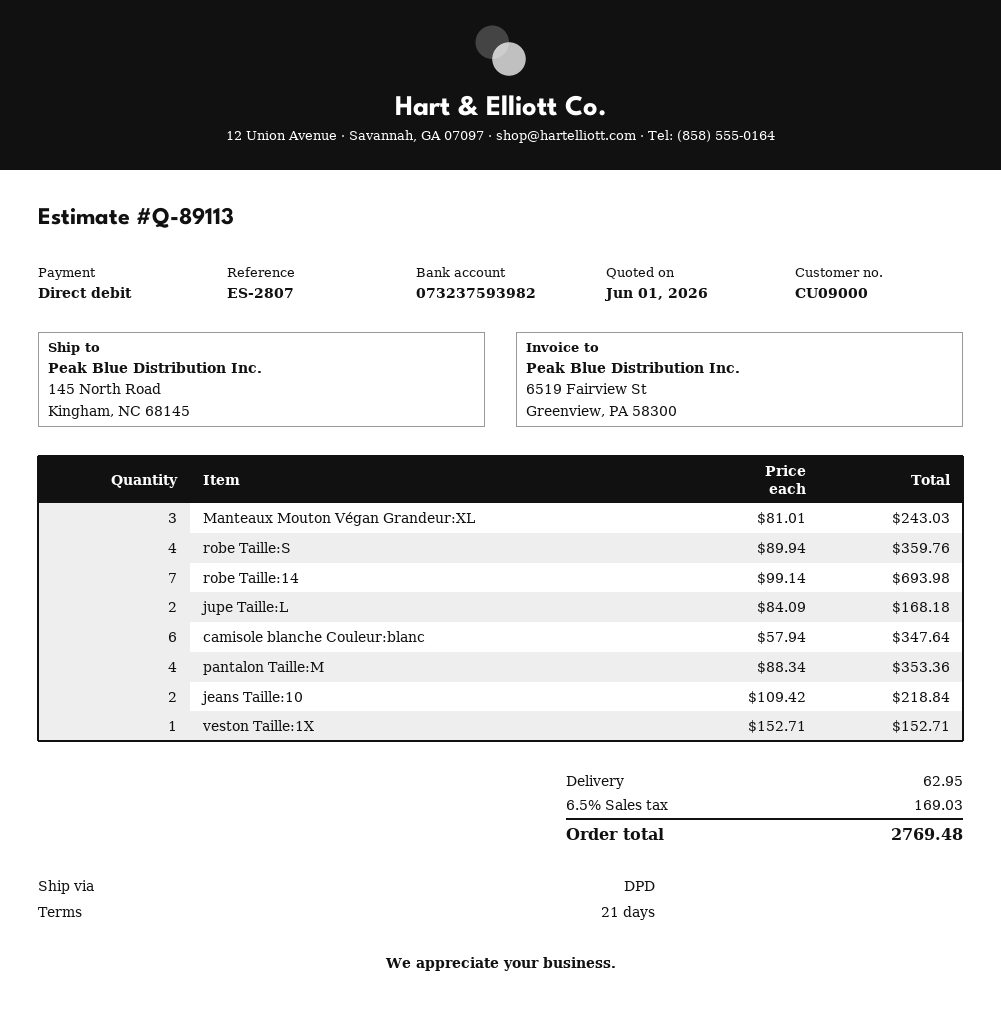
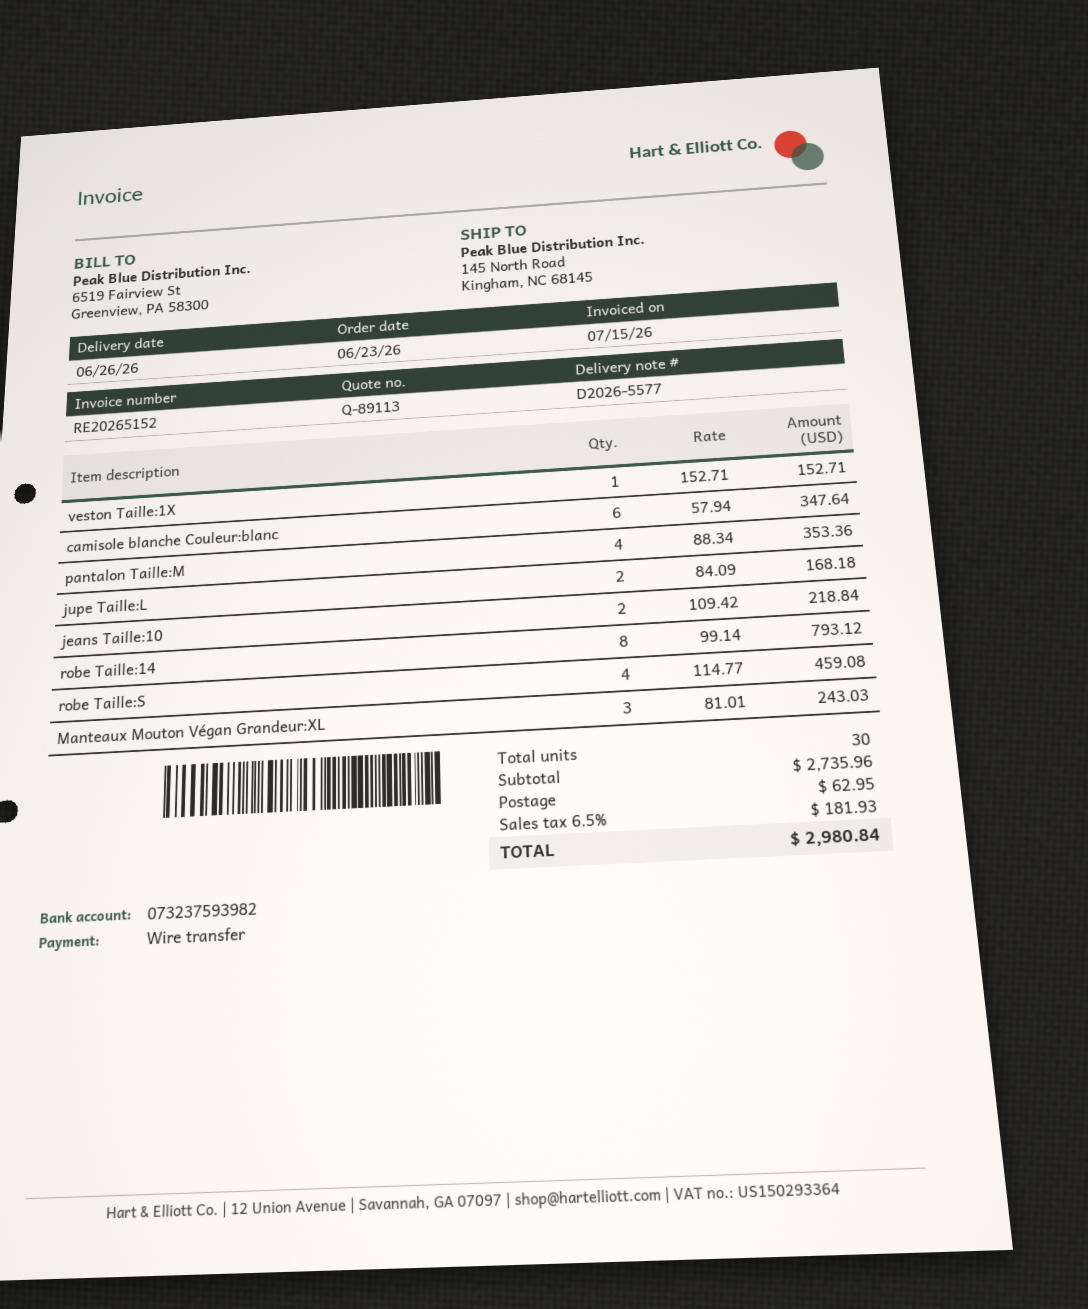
payment method: direct debit -> bank transfer
robe Taille:S: 4 x 89.94 = 359.76 -> 4 x 114.77 = 459.08
robe Taille:14: 7 x 99.14 = 693.98 -> 8 x 99.14 = 793.12
tax: 6.5% = 169.03 -> 6.5% = 181.93
total: 2769.48 -> 2980.84

